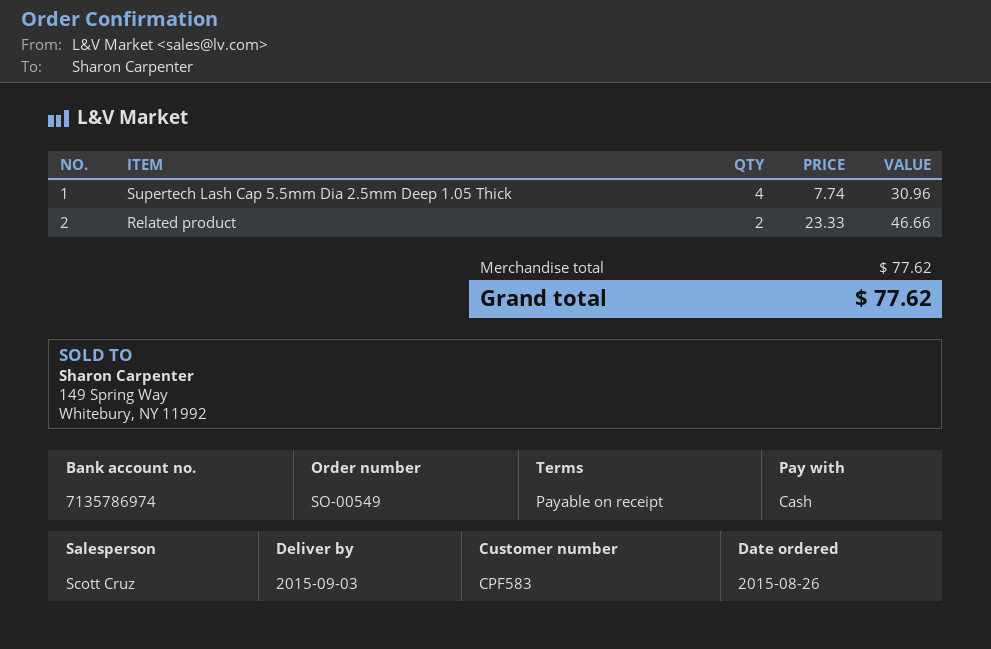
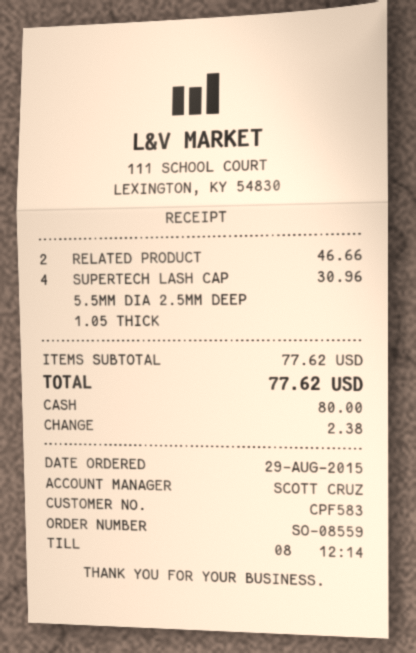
order number: SO-00549 -> SO-08559
order date: 2015-08-26 -> 2015-08-29

